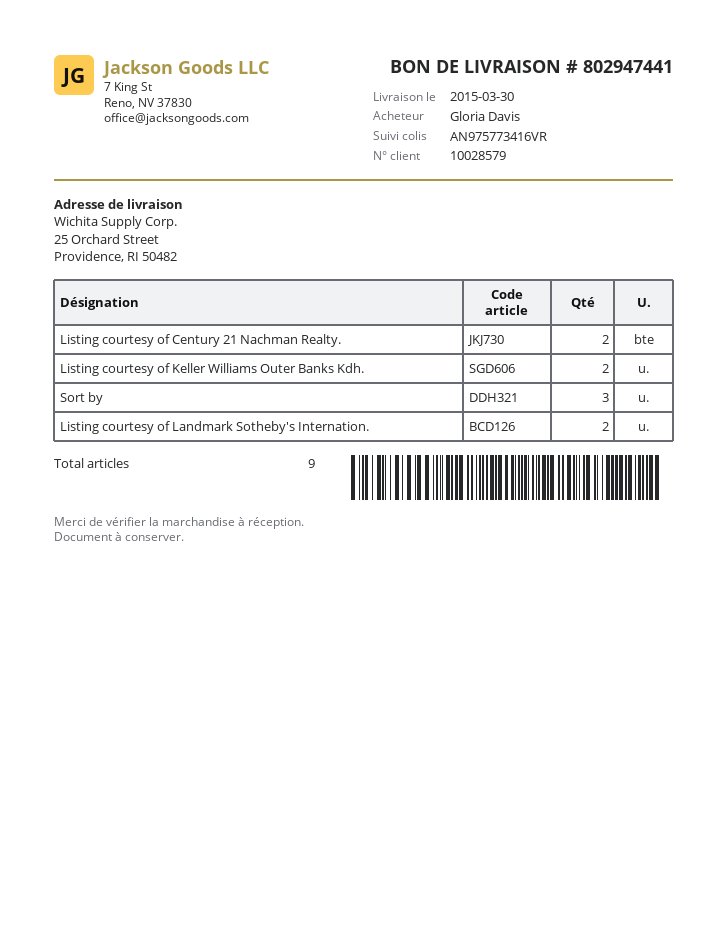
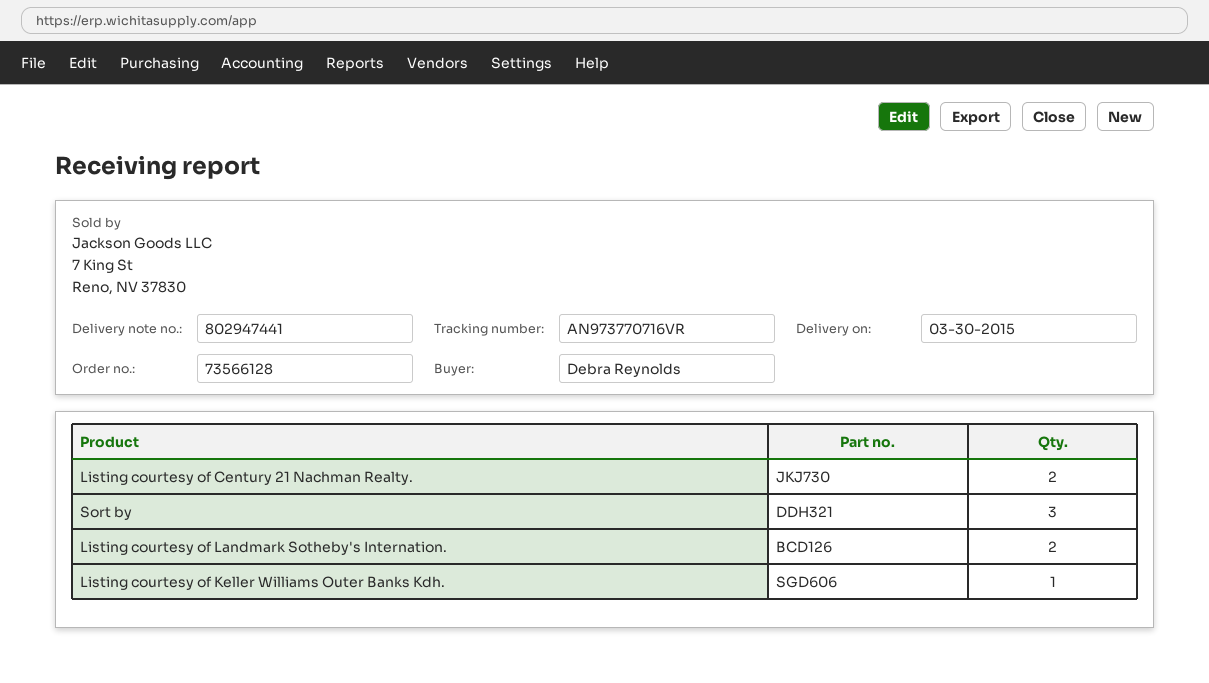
ordered by: Gloria Davis -> Debra Reynolds
tracking number: AN975773416VR -> AN973770716VR
Listing courtesy of Keller Williams Outer Banks Kdh.: 2 -> 1

